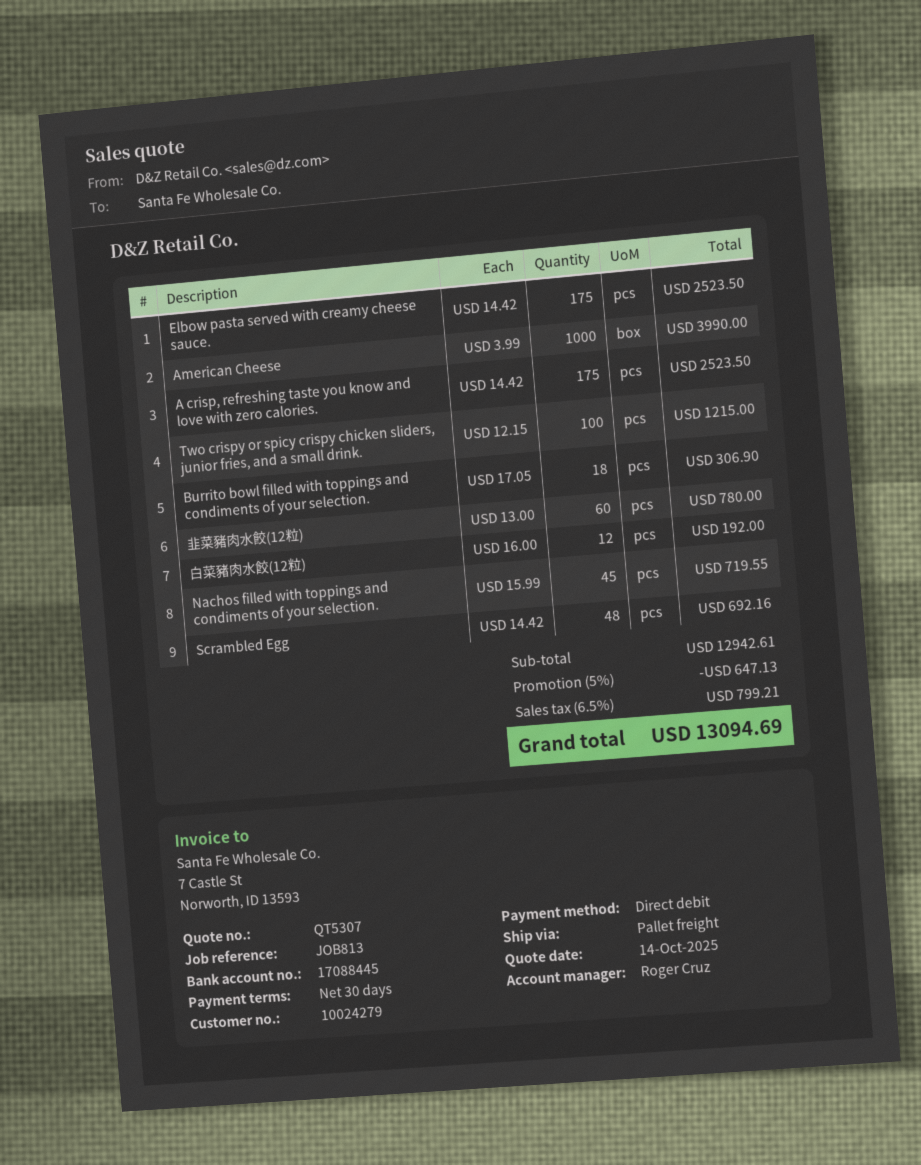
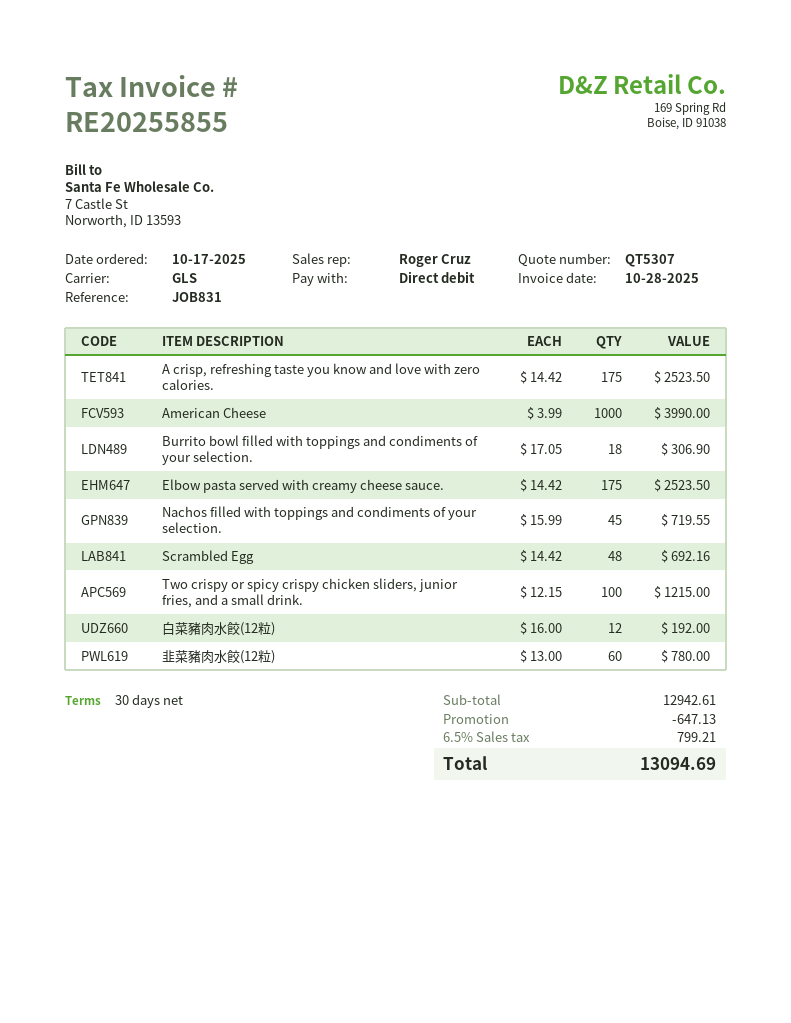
reference: JOB813 -> JOB831
shipping method: pallet freight -> GLS

